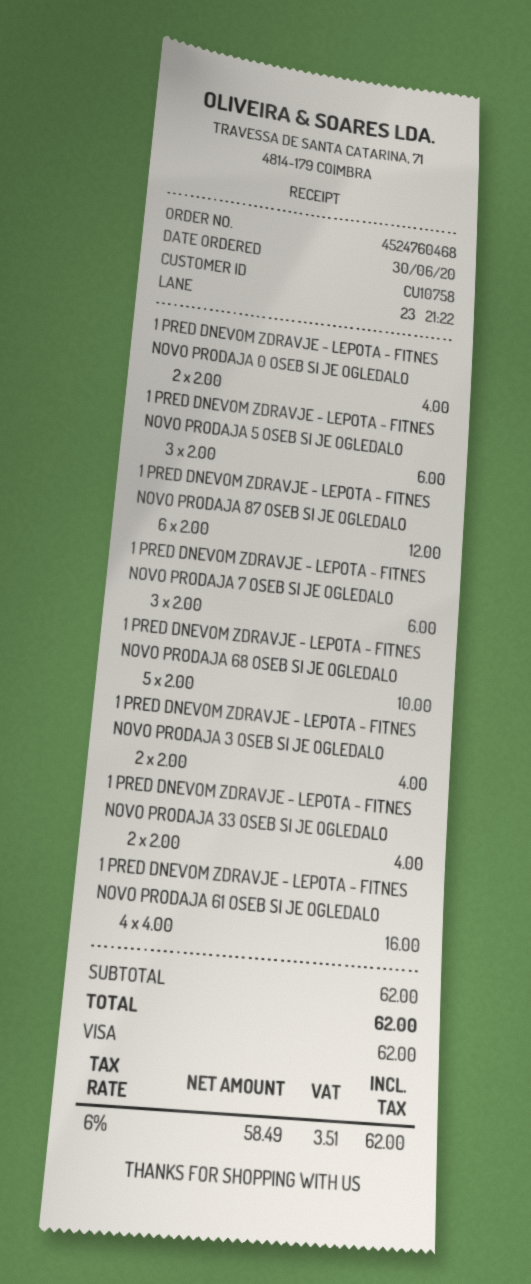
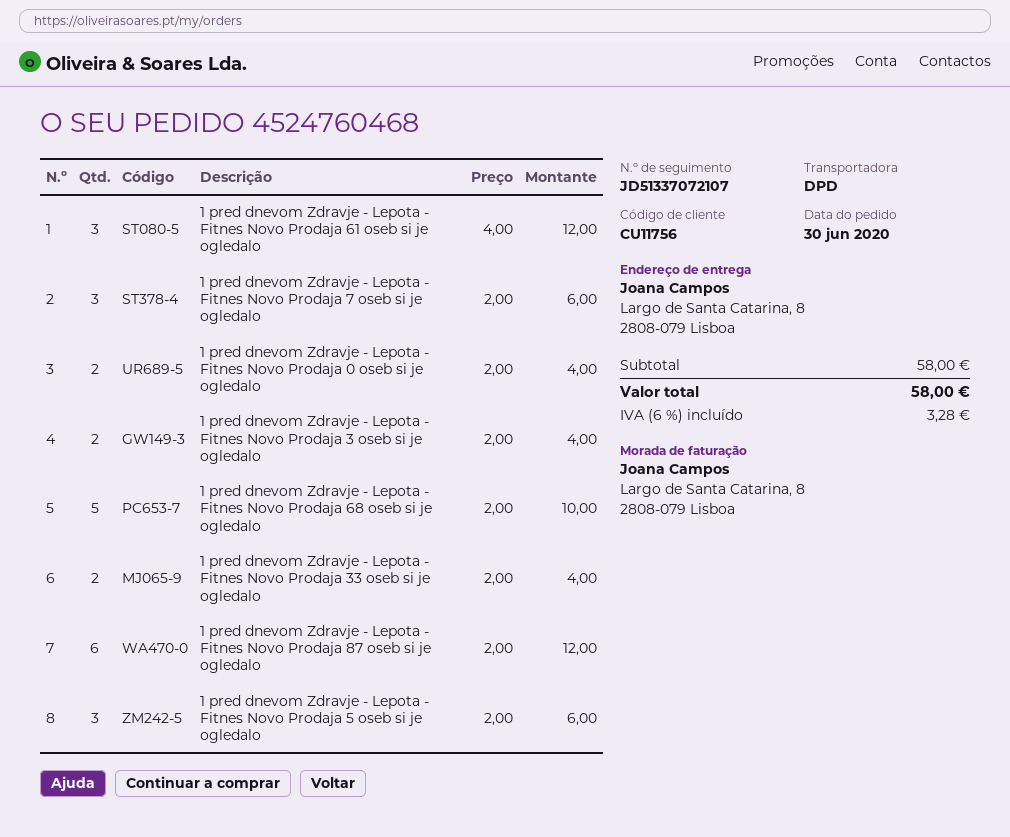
customer number: CU10758 -> CU11756
1 PRED DNEVOM ZDRAVJE - LEPOTA - FITNES NOVO PRODAJA 61 OSEB SI JE OGLEDALO: 4 x 4.00 = 16.00 -> 3 x 4.00 = 12.00
subtotal: 62.00 -> 58.00
tax: 6% = 3.51 -> 6% = 3.28
total: 62.00 -> 58.00

